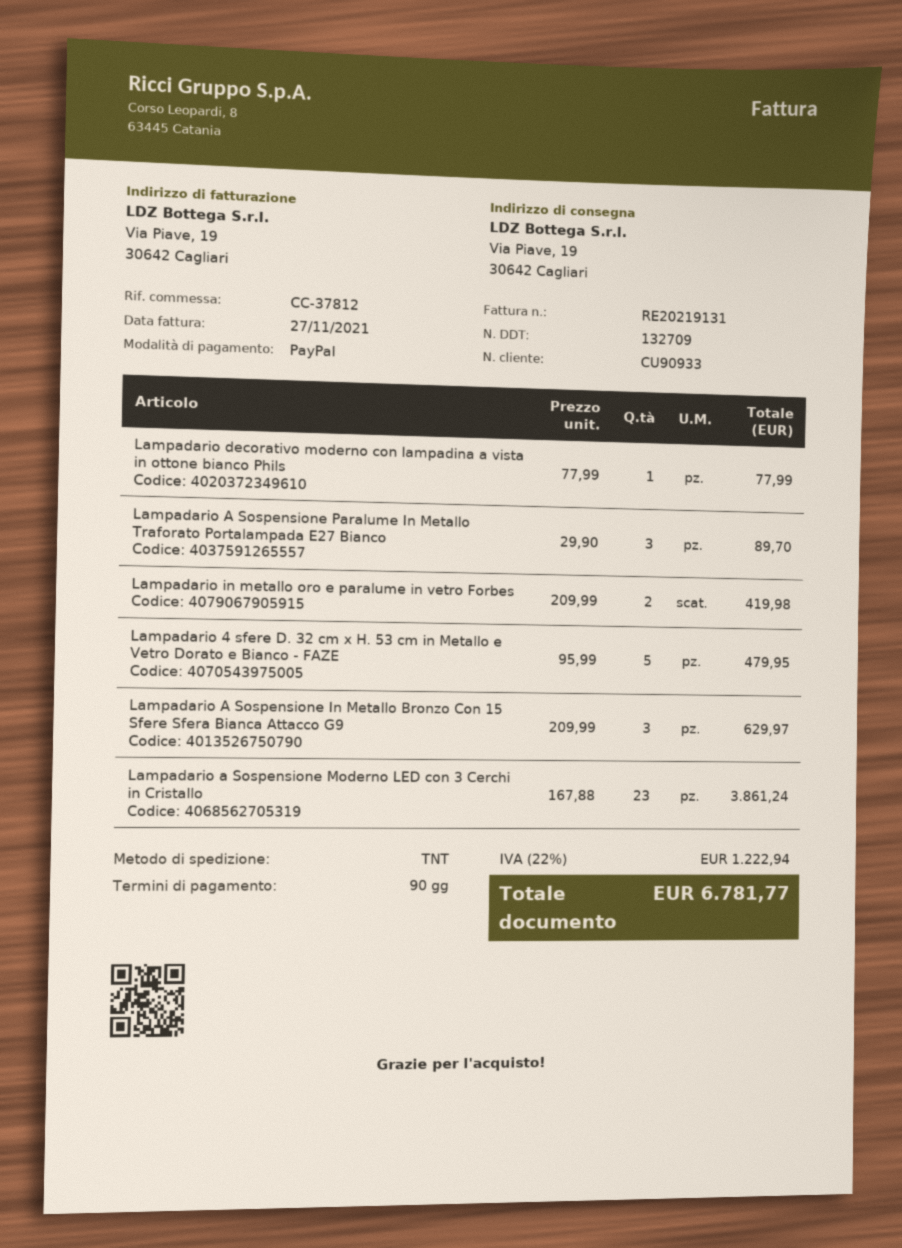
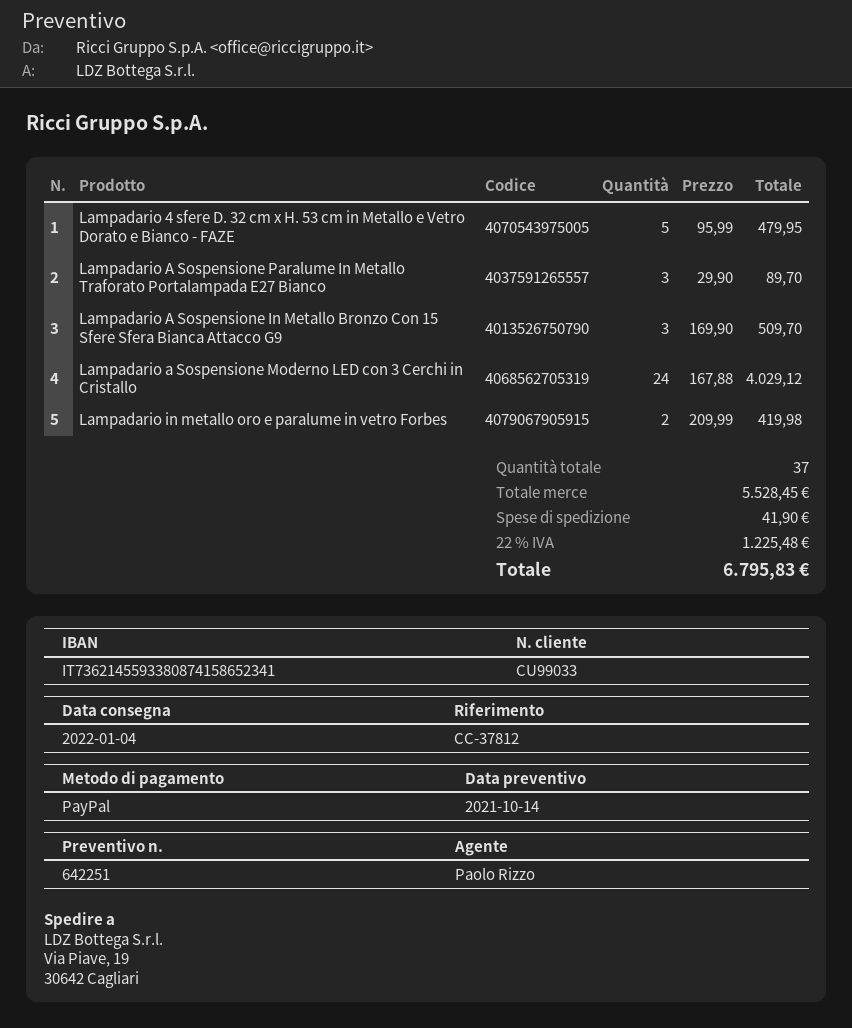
customer number: CU90933 -> CU99033
Lampadario decorativo moderno con lampadina a vista in ottone bianco Phils: 1 x 77.99 = 77.99 -> none
Lampadario A Sospensione In Metallo Bronzo Con 15 Sfere Sfera Bianca Attacco G9: 3 x 209.99 = 629.97 -> 3 x 169.90 = 509.70
Lampadario a Sospensione Moderno LED con 3 Cerchi in Cristallo: 23 x 167.88 = 3861.24 -> 24 x 167.88 = 4029.12
shipping: none -> 41.90
tax: 22% = 1222.94 -> 22% = 1225.48
total: 6781.77 -> 6795.83

